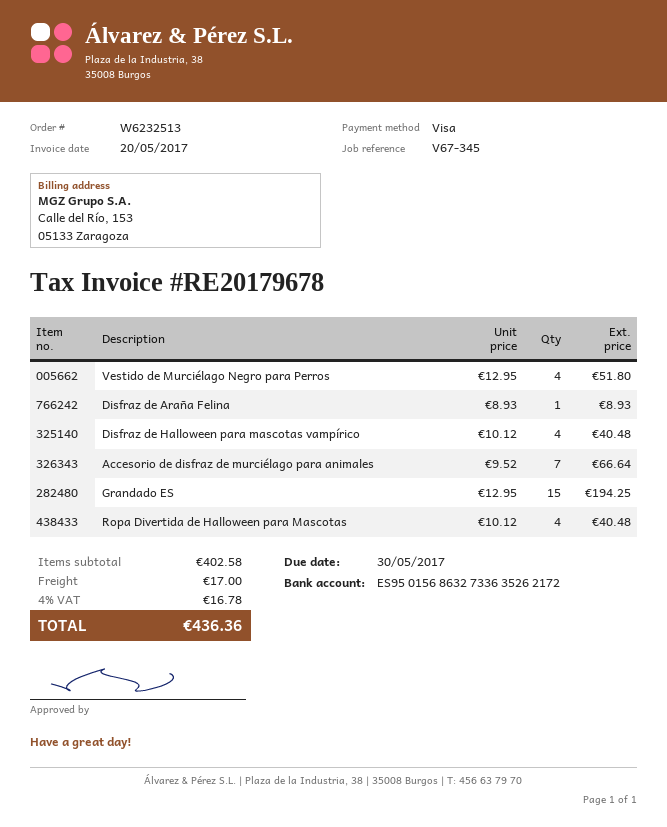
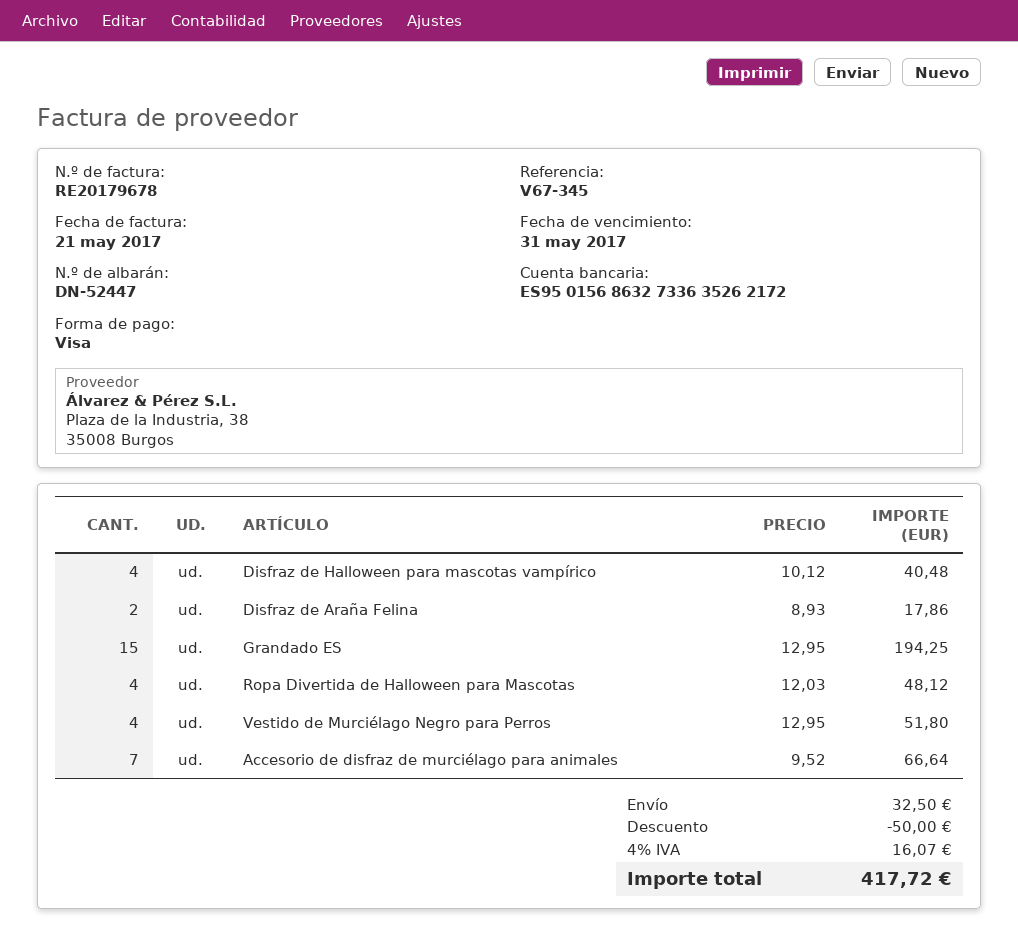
invoice date: 2017-05-20 -> 2017-05-21
due date: 2017-05-30 -> 2017-05-31
Disfraz de Araña Felina: 1 x 8.93 = 8.93 -> 2 x 8.93 = 17.86
Ropa Divertida de Halloween para Mascotas: 4 x 10.12 = 40.48 -> 4 x 12.03 = 48.12
discount: none -> 50.00
shipping: 17.00 -> 32.50
tax: 4% = 16.78 -> 4% = 16.07
total: 436.36 -> 417.72

